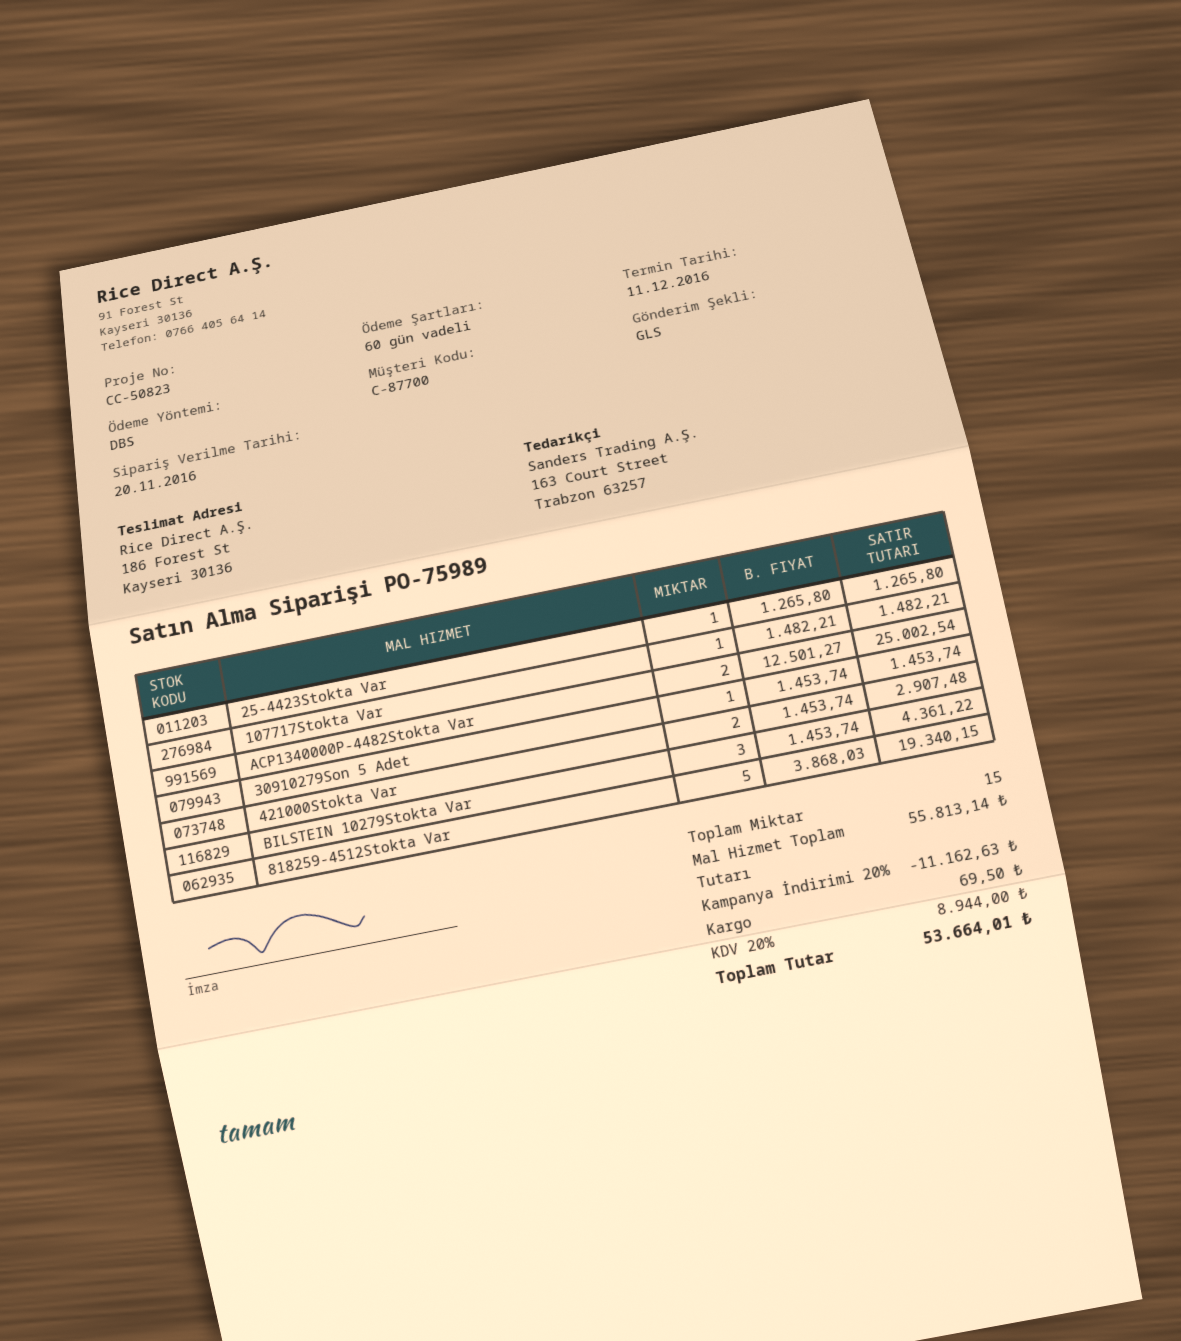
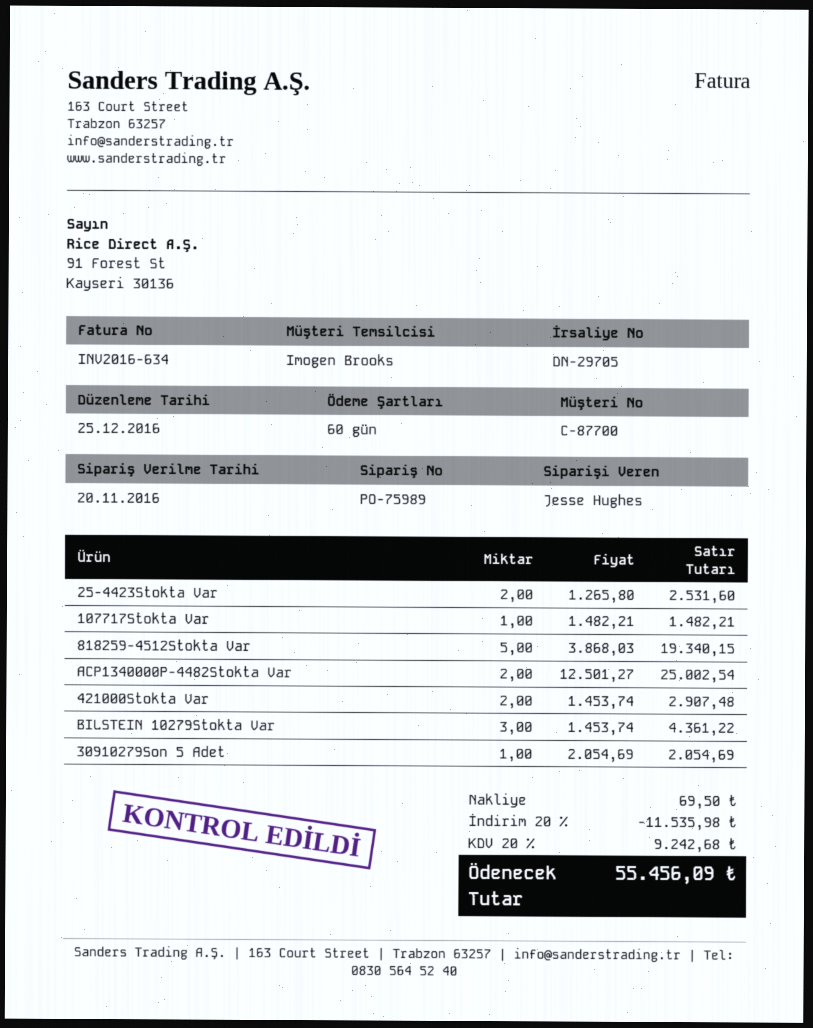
25-4423Stokta Var: 1 x 1265.80 = 1265.80 -> 2 x 1265.80 = 2531.60
30910279Son 5 Adet: 1 x 1453.74 = 1453.74 -> 1 x 2054.69 = 2054.69
discount: 20% = 11162.63 -> 20% = 11535.98
tax: 20% = 8944.00 -> 20% = 9242.68
total: 53664.01 -> 55456.09

